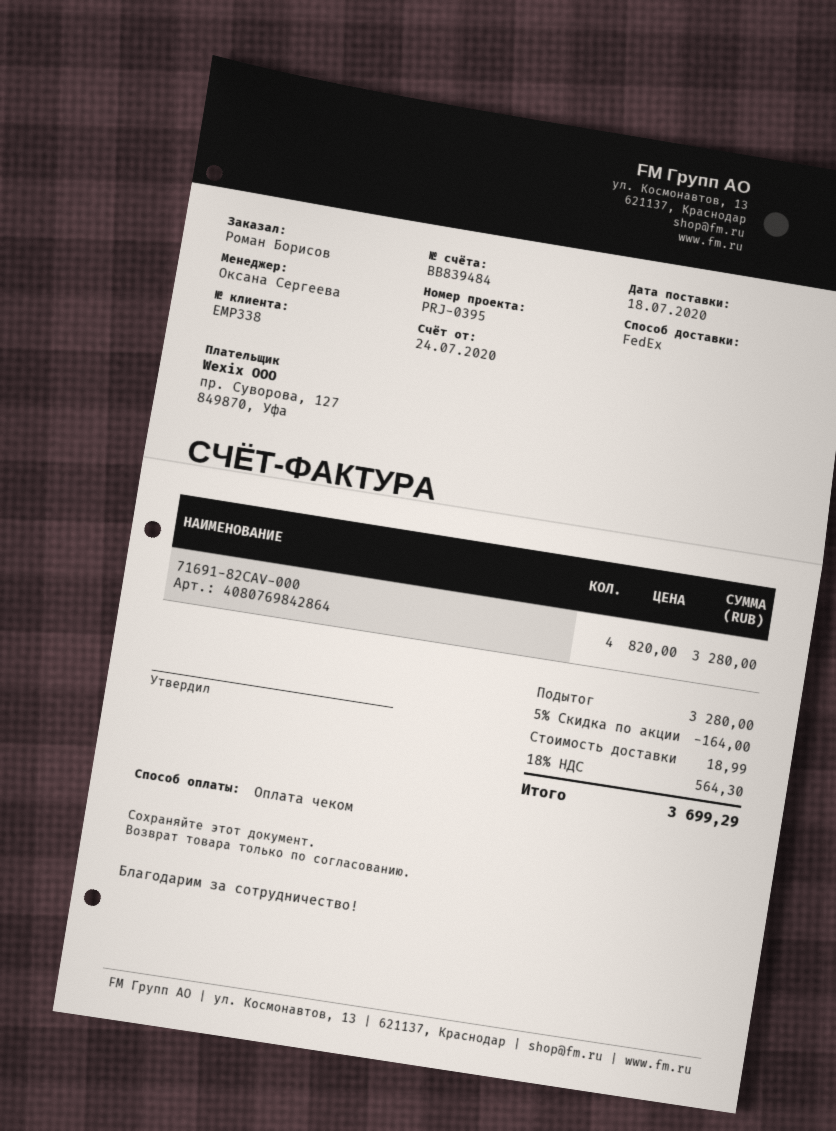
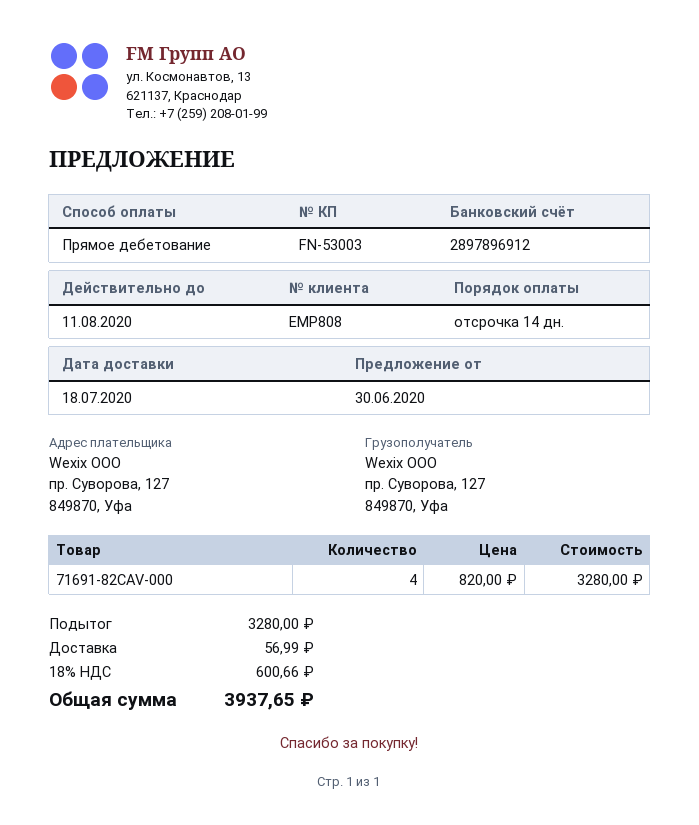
customer number: EMP338 -> EMP808
payment method: cheque -> direct debit
discount: 5% = 164.00 -> none
shipping: 18.99 -> 56.99
tax: 18% = 564.30 -> 18% = 600.66
total: 3699.29 -> 3937.65

